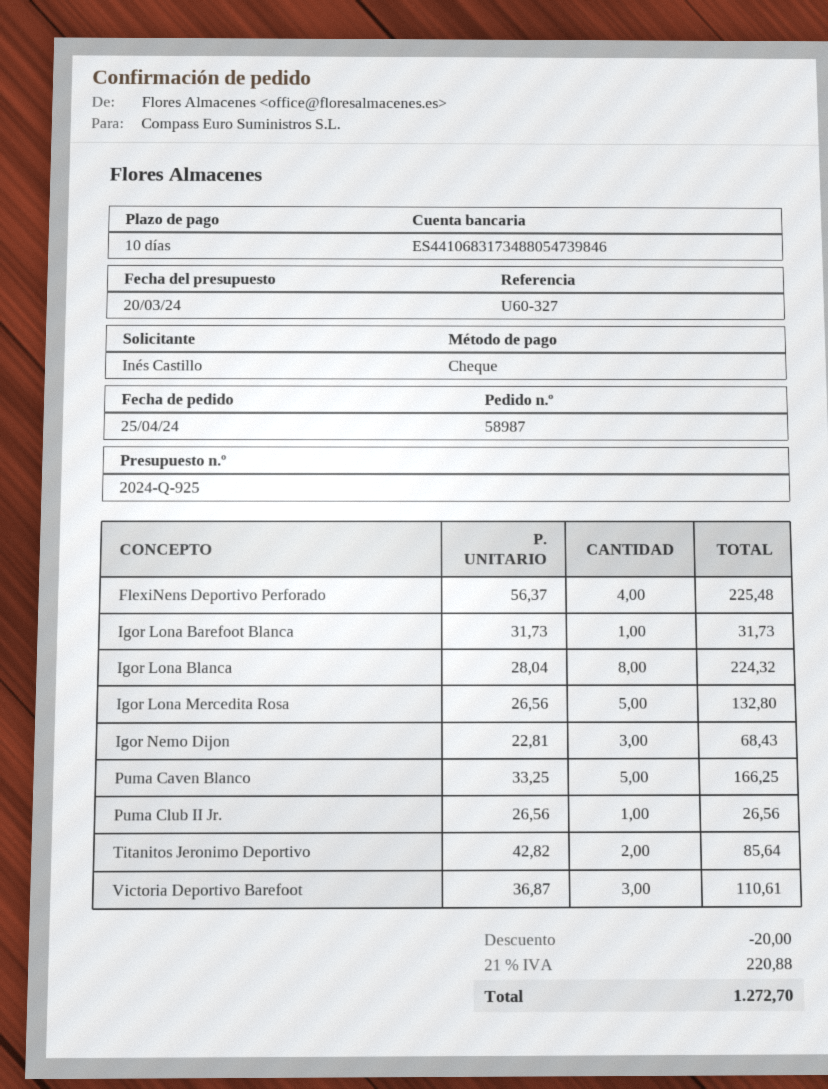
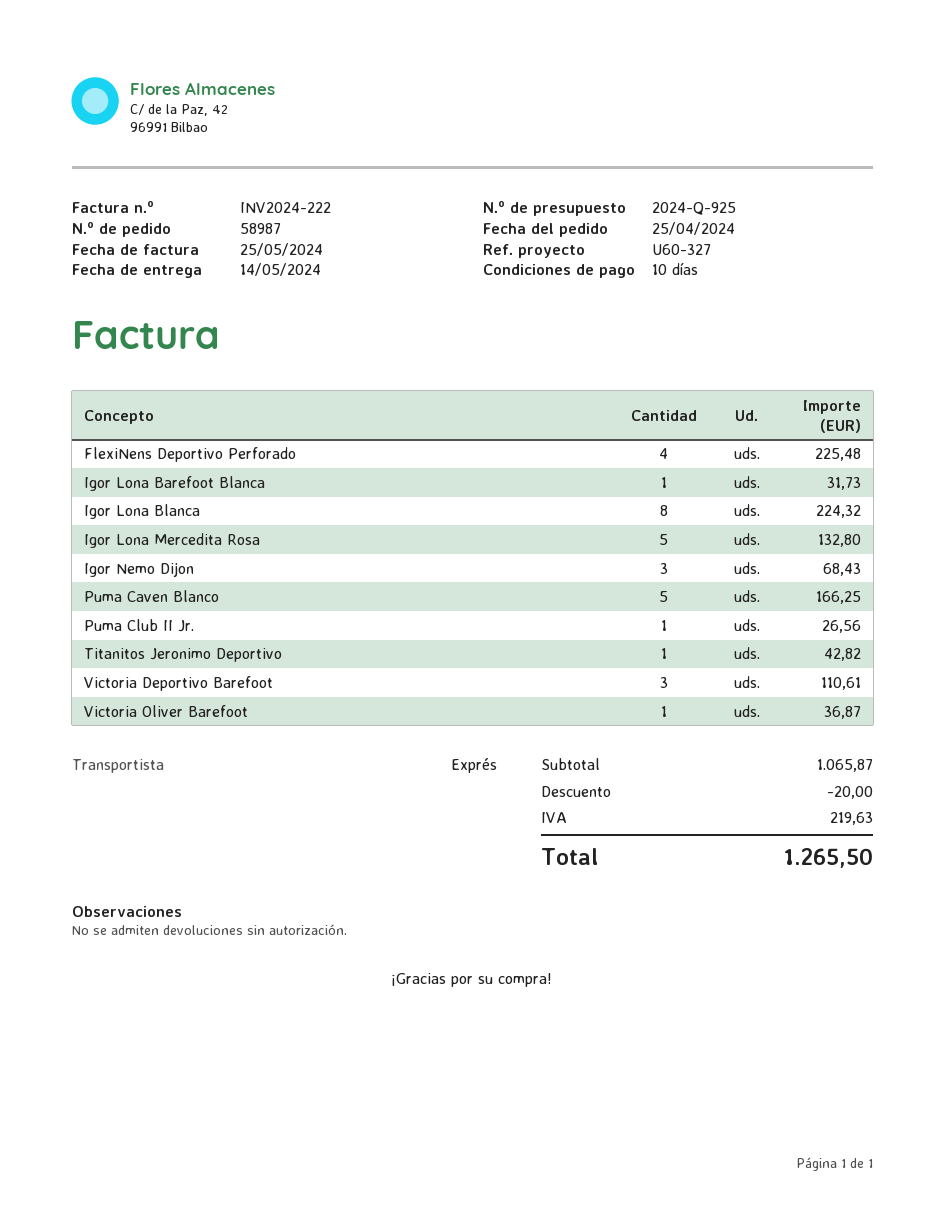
Titanitos Jeronimo Deportivo: 2 for 85.64 -> 1 for 42.82
Victoria Oliver Barefoot: none -> 1 for 36.87
tax: 220.88 -> 219.63
total: 1272.70 -> 1265.50

